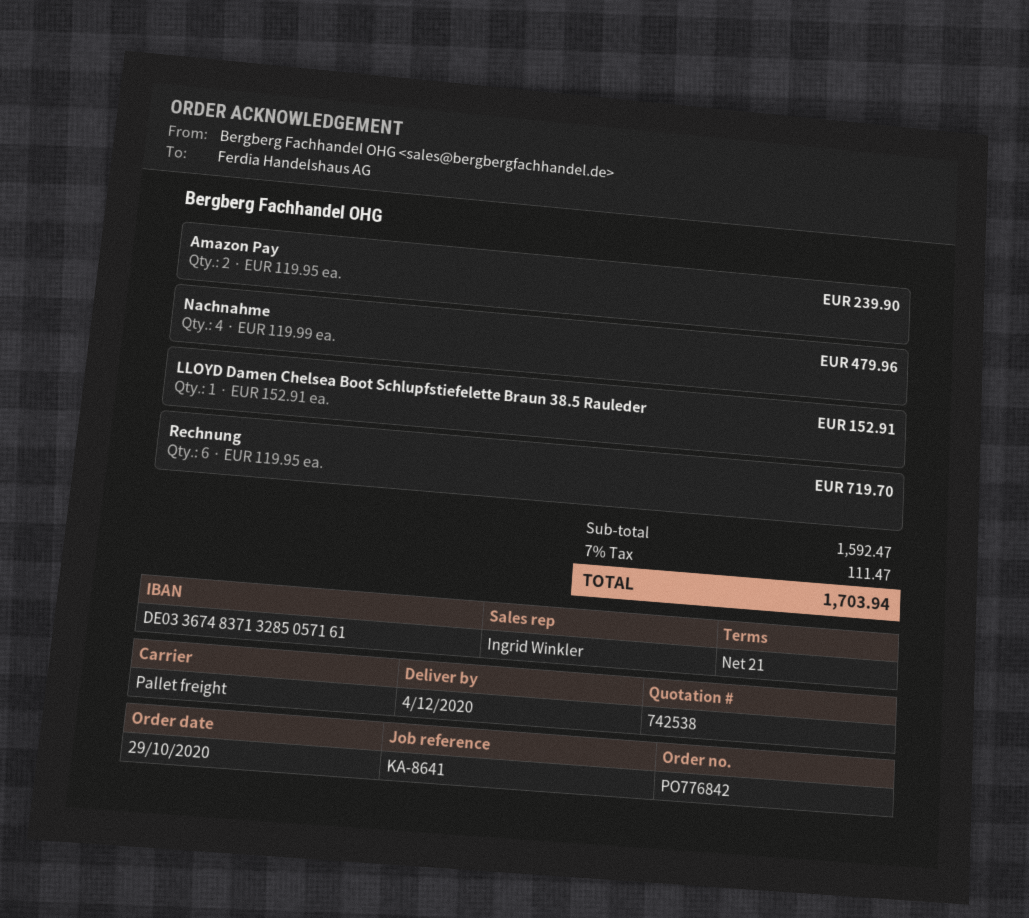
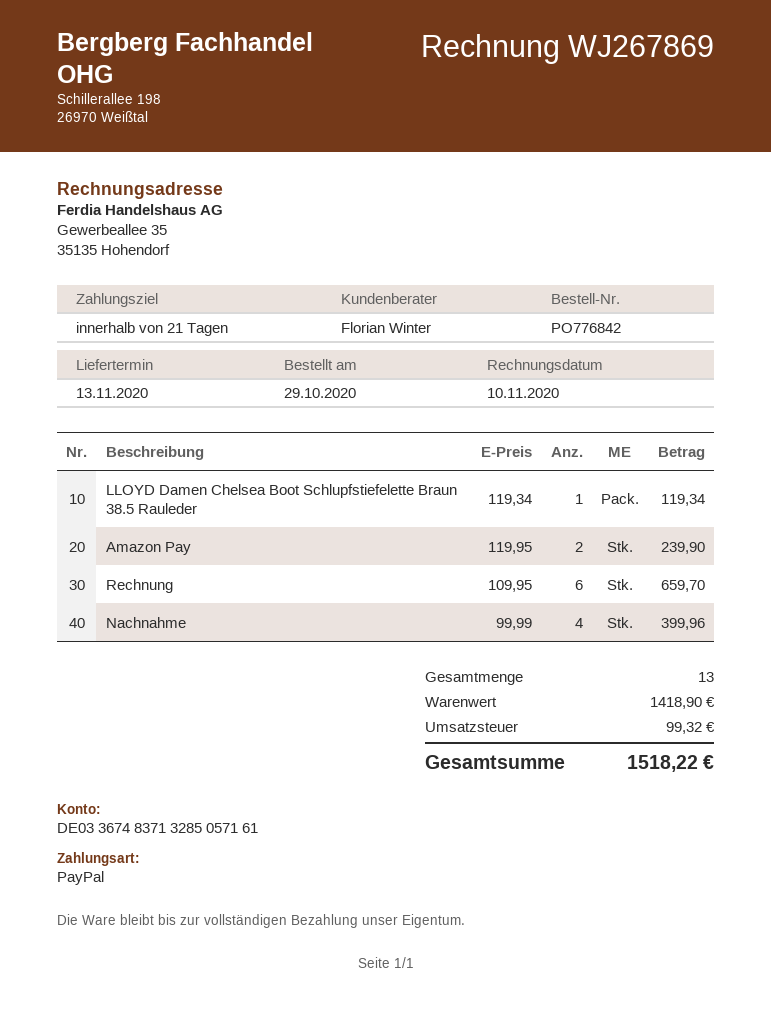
delivery date: 2020-12-04 -> 2020-11-13
sales rep: Ingrid Winkler -> Florian Winter
Nachnahme: 4 x 119.99 = 479.96 -> 4 x 99.99 = 399.96
LLOYD Damen Chelsea Boot Schlupfstiefelette Braun 38.5 Rauleder: 1 x 152.91 = 152.91 -> 1 x 119.34 = 119.34
Rechnung: 6 x 119.95 = 719.70 -> 6 x 109.95 = 659.70
subtotal: 1592.47 -> 1418.90
tax: 111.47 -> 99.32
total: 1703.94 -> 1518.22

